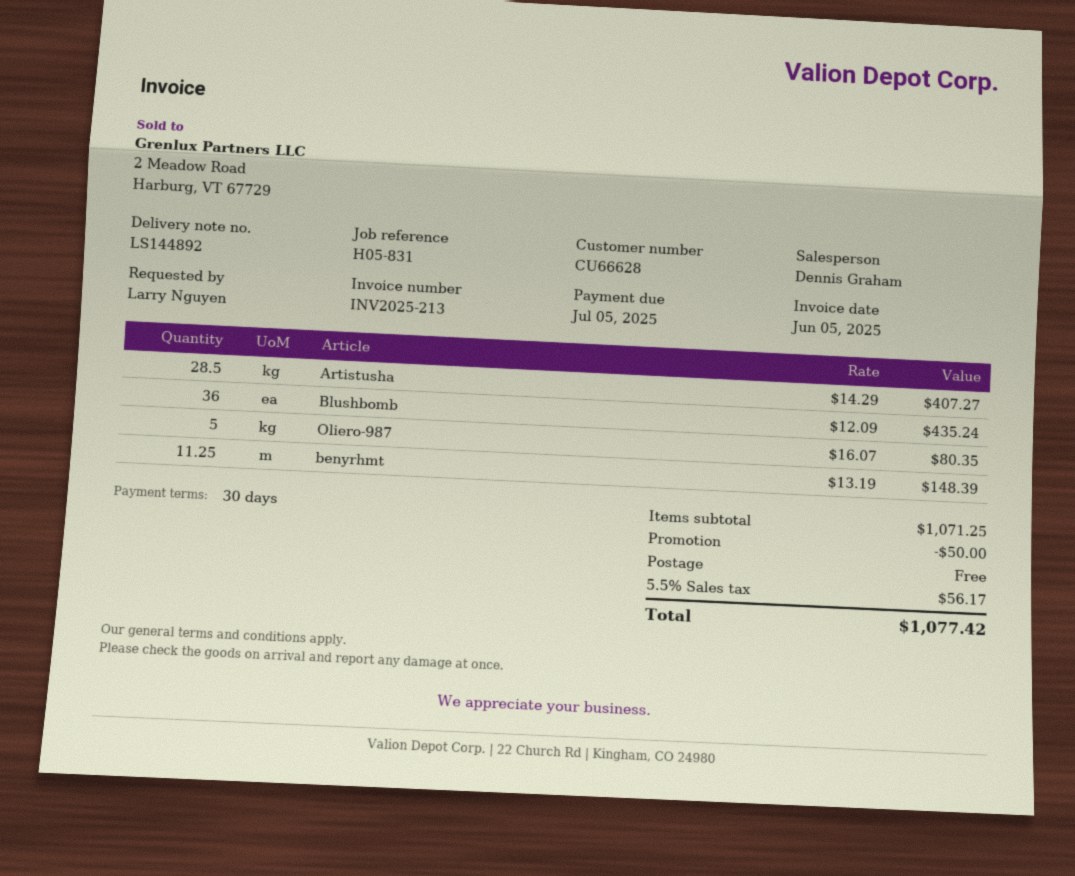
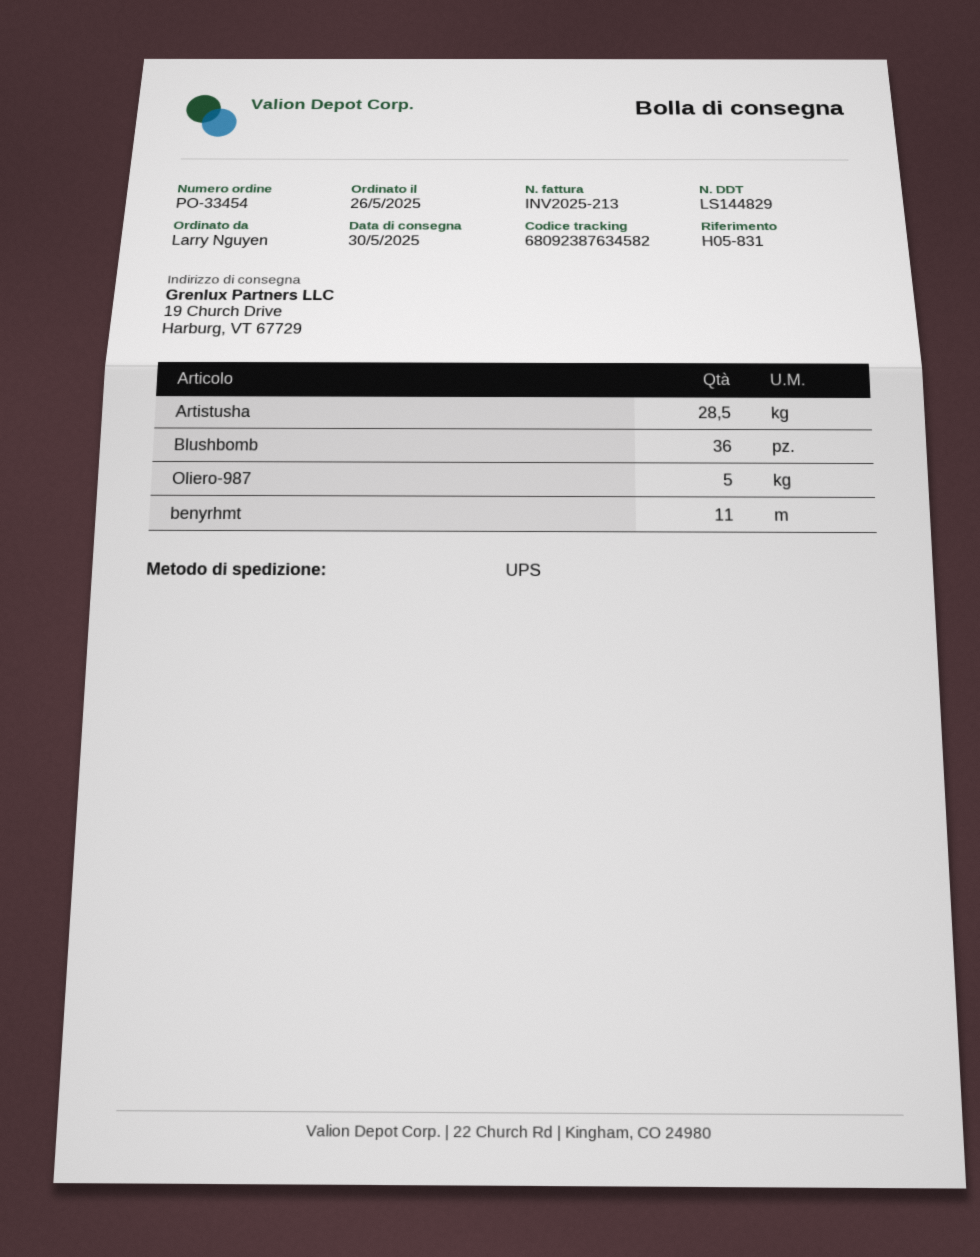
delivery note number: LS144892 -> LS144829
benyrhmt: 11.25 -> 11

